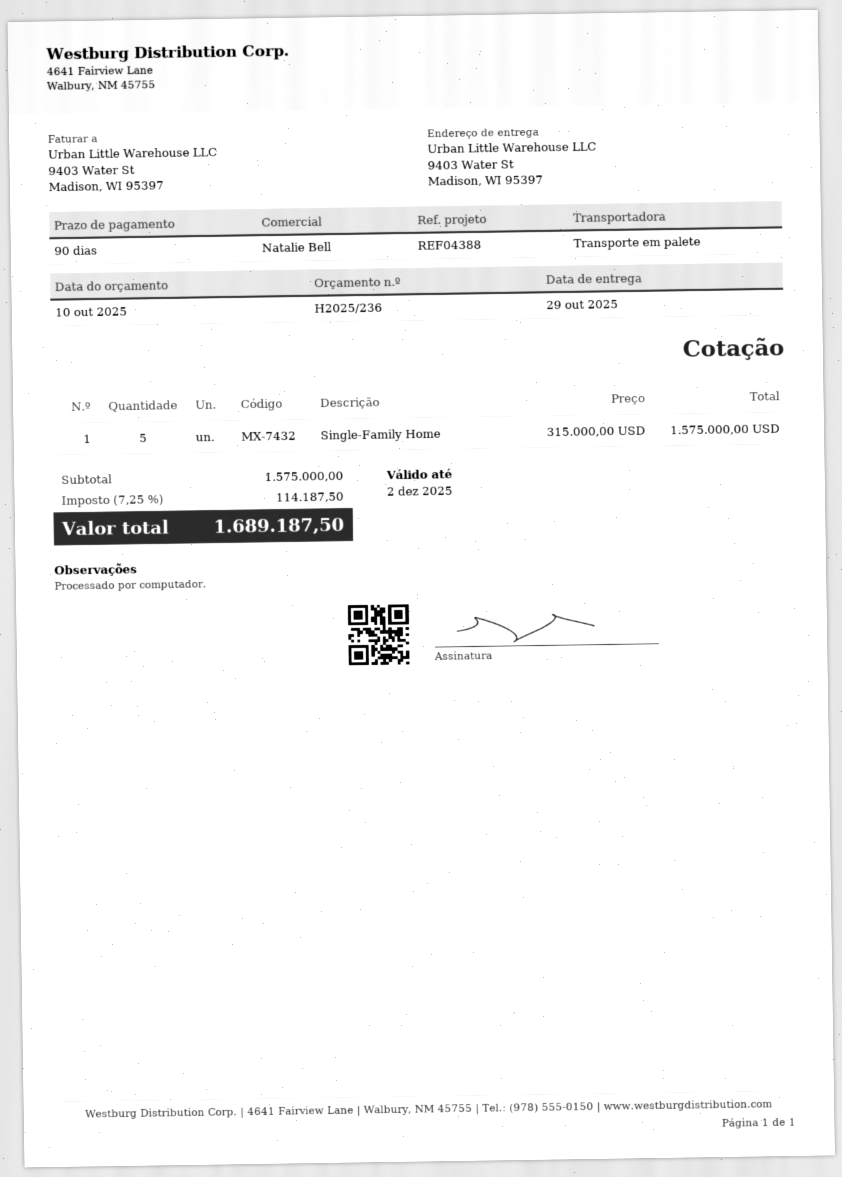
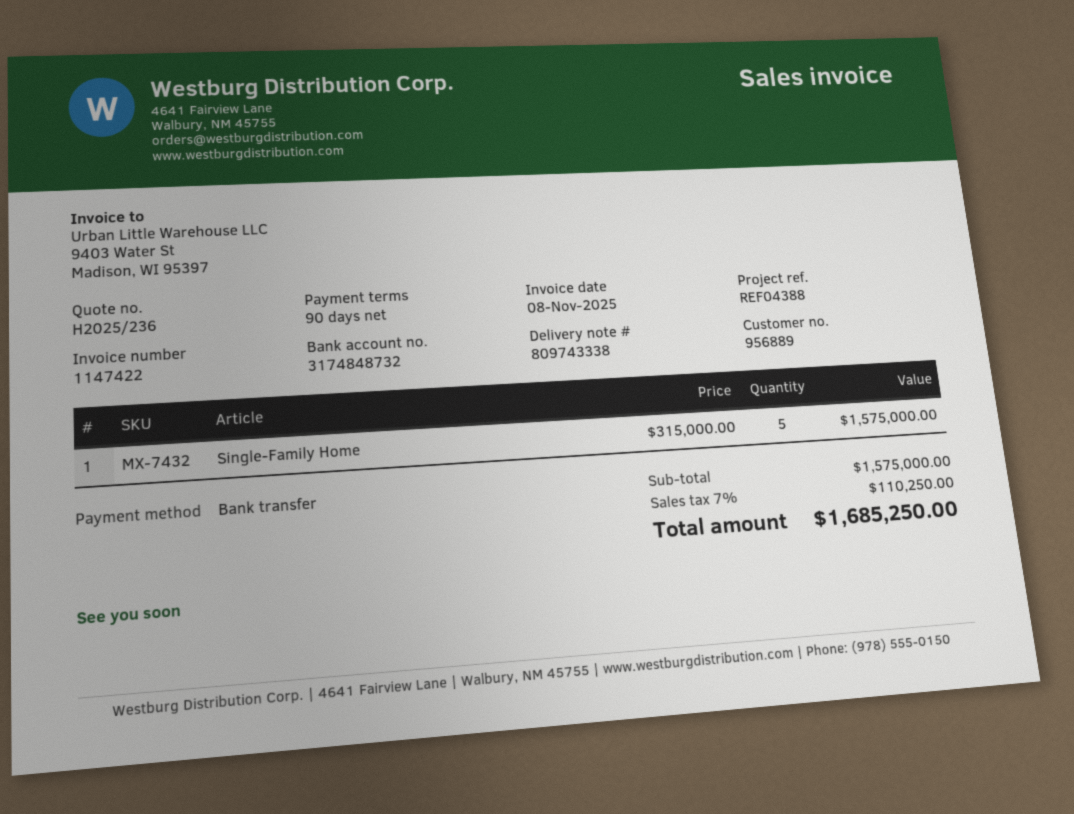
tax: 7.25% = 114187.50 -> 7% = 110250.00
total: 1689187.50 -> 1685250.00

